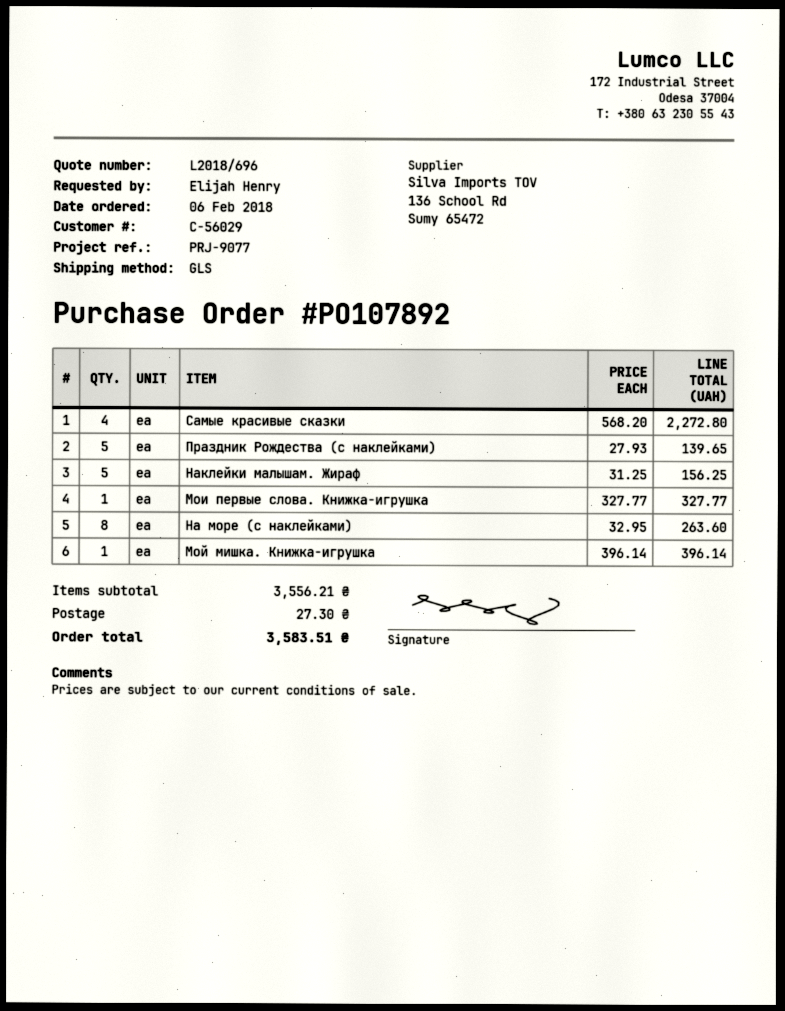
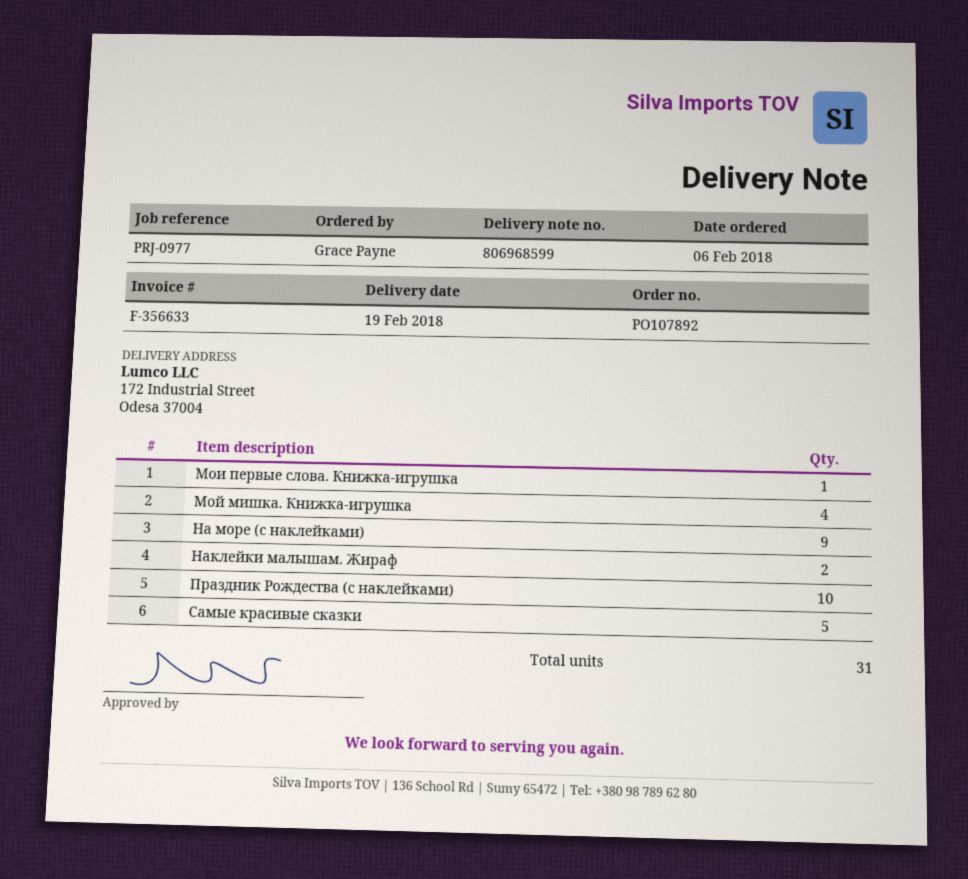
reference: PRJ-9077 -> PRJ-0977
ordered by: Elijah Henry -> Grace Payne
Самые красивые сказки: 4 -> 5
Праздник Рождества (с наклейками): 5 -> 10
Наклейки малышам. Жираф: 5 -> 2
На море (с наклейками): 8 -> 9
Мой мишка. Книжка-игрушка: 1 -> 4

